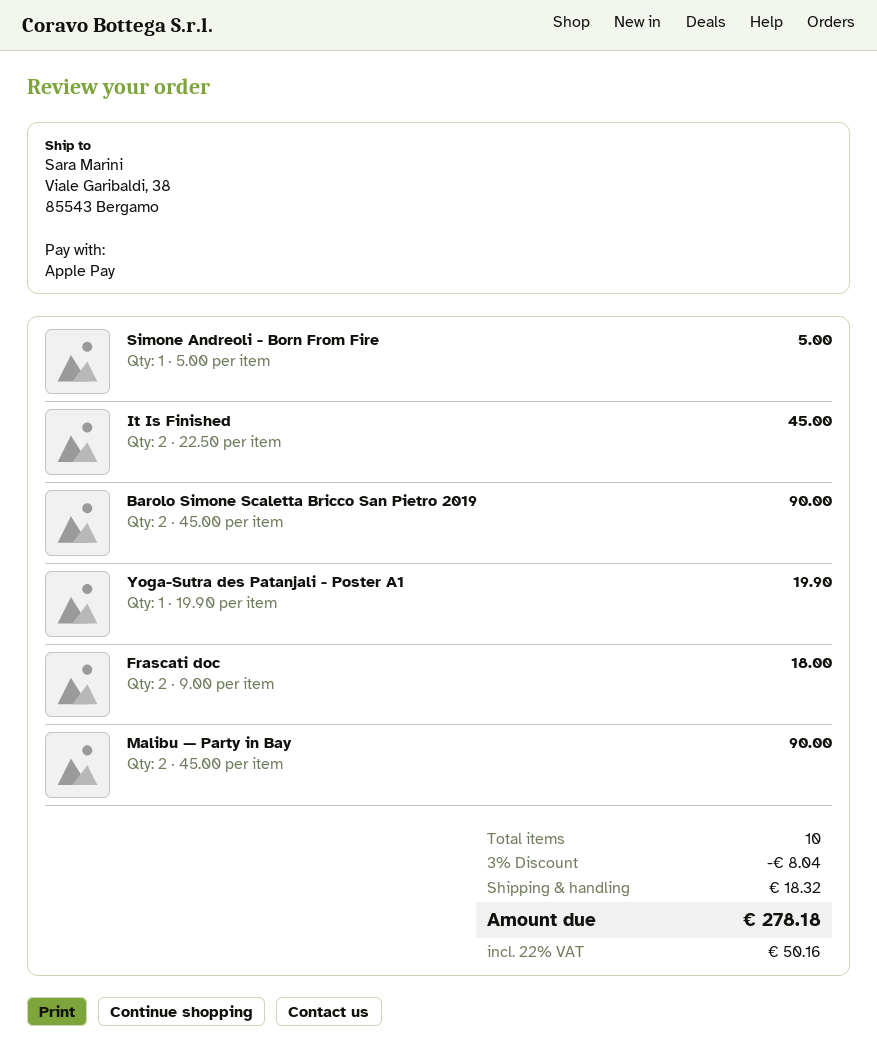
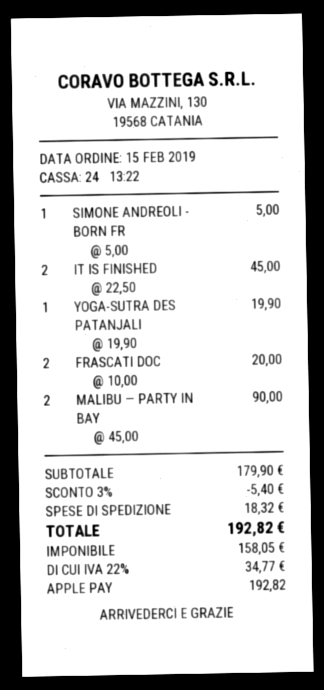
Barolo Simone Scaletta Bricco San Pietro 2019: 2 x 45.00 = 90.00 -> none
Frascati doc: 2 x 9.00 = 18.00 -> 2 x 10.00 = 20.00
discount: 3% = 8.04 -> 3% = 5.40
tax: 22% = 50.16 -> 22% = 34.77
total: 278.18 -> 192.82

